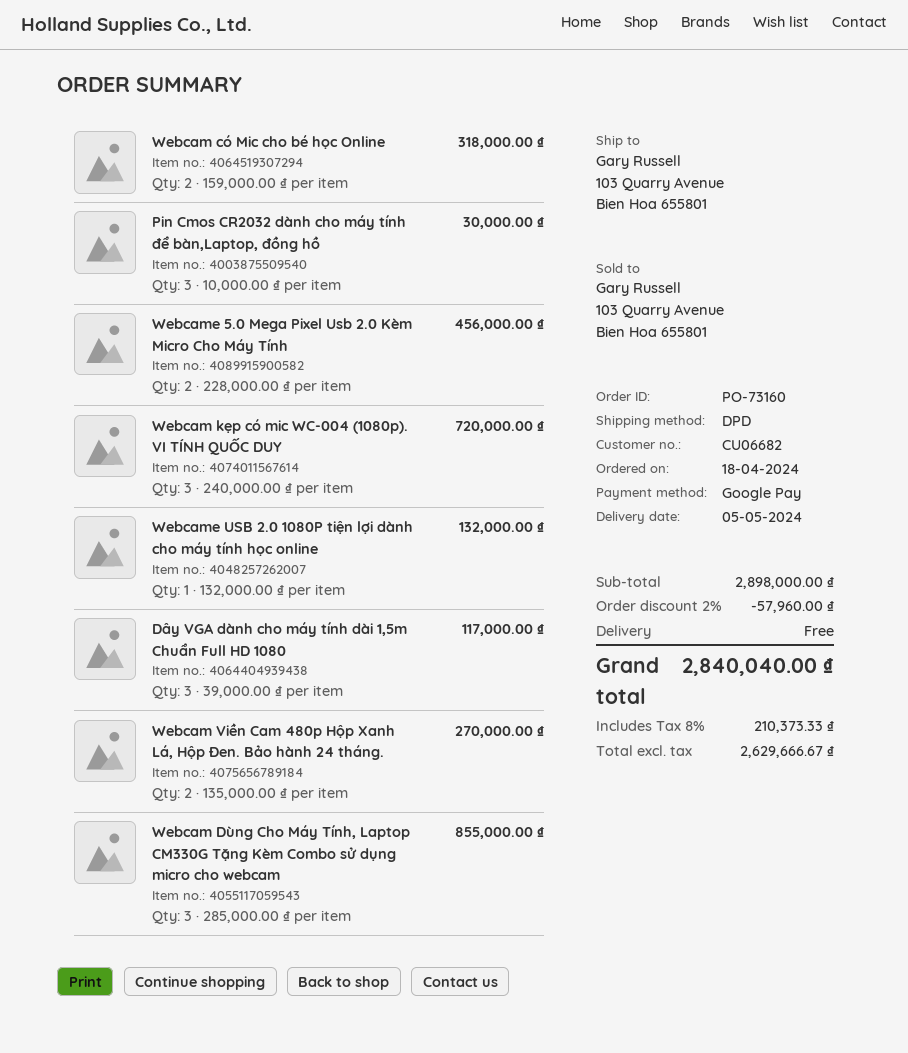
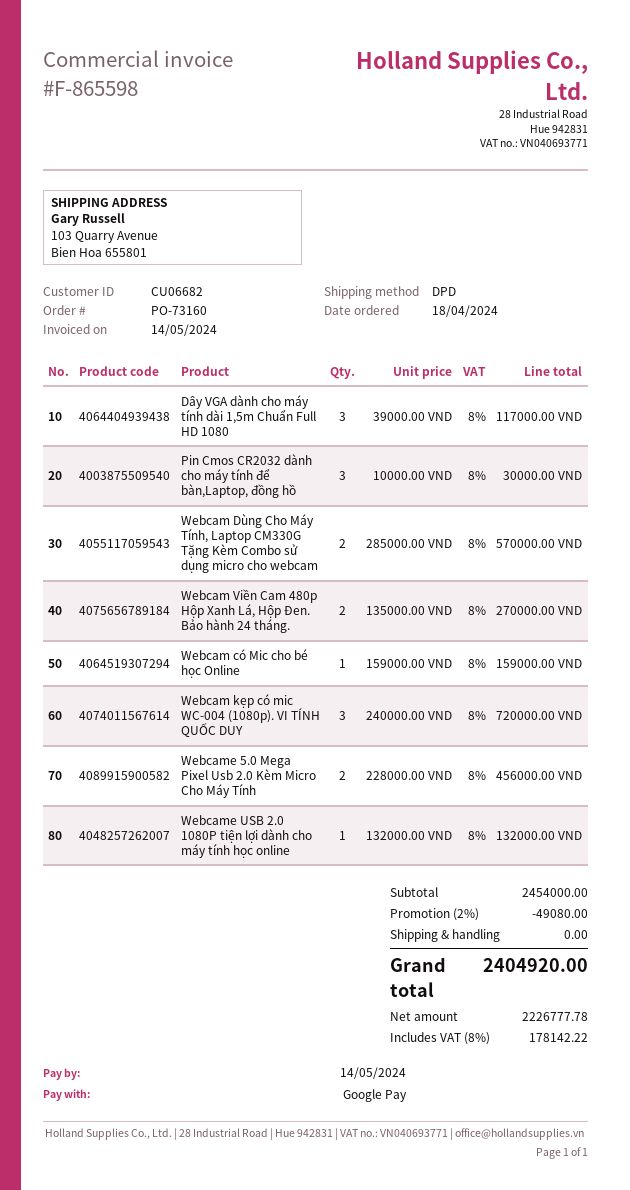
Webcam có Mic cho bé học Online: 2 x 159000.00 = 318000.00 -> 1 x 159000.00 = 159000.00
Webcam Dùng Cho Máy Tính, Laptop CM330G Tặng Kèm Combo sử dụng micro cho webcam: 3 x 285000.00 = 855000.00 -> 2 x 285000.00 = 570000.00
subtotal: 2898000.00 -> 2454000.00
discount: 2% = 57960.00 -> 2% = 49080.00
net: 2629666.67 -> 2226777.78
tax: 8% = 210373.33 -> 8% = 178142.22
total: 2840040.00 -> 2404920.00

